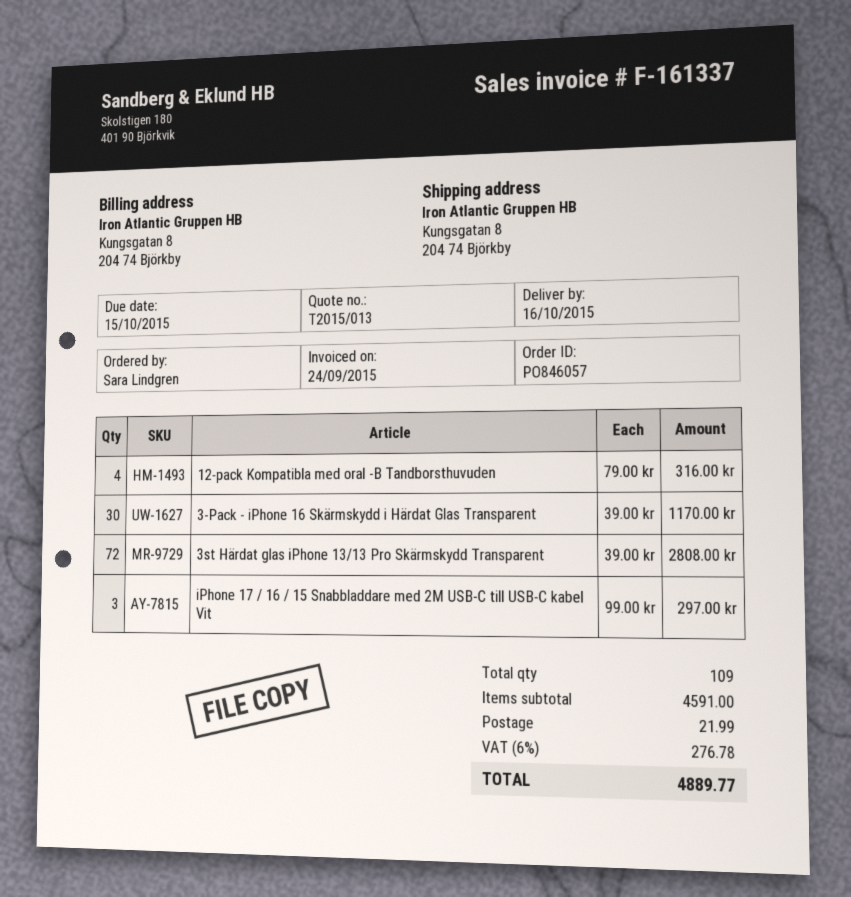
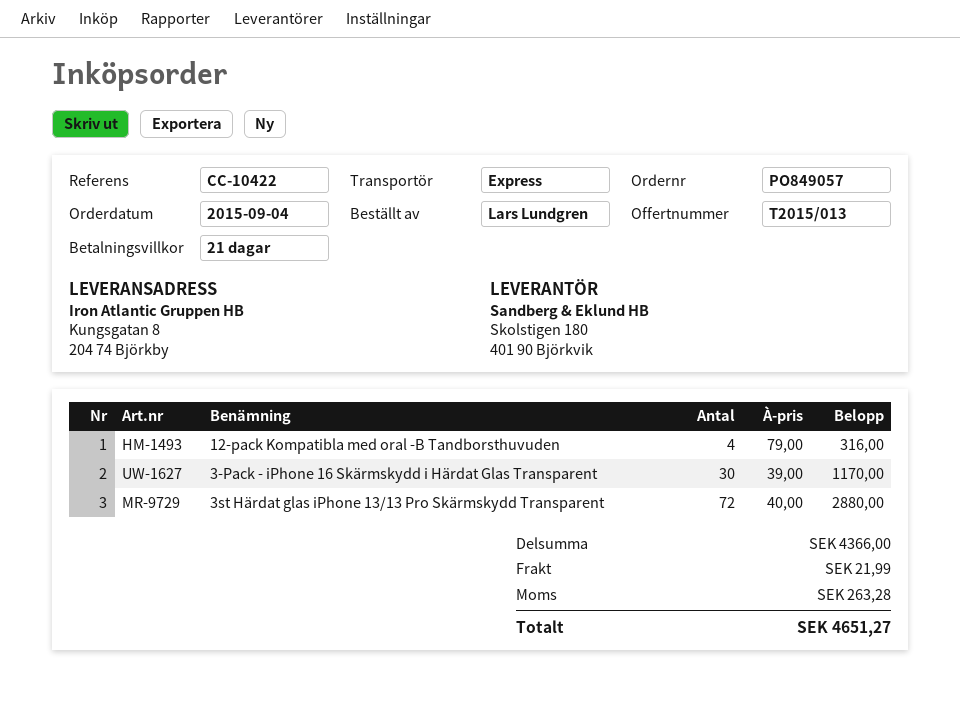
order number: PO846057 -> PO849057
ordered by: Sara Lindgren -> Lars Lundgren
3st Härdat glas iPhone 13/13 Pro Skärmskydd Transparent: 72 x 39.00 = 2808.00 -> 72 x 40.00 = 2880.00
iPhone 17 / 16 / 15 Snabbladdare med 2M USB-C till USB-C kabel Vit: 3 x 99.00 = 297.00 -> none
subtotal: 4591.00 -> 4366.00
tax: 276.78 -> 263.28
total: 4889.77 -> 4651.27

